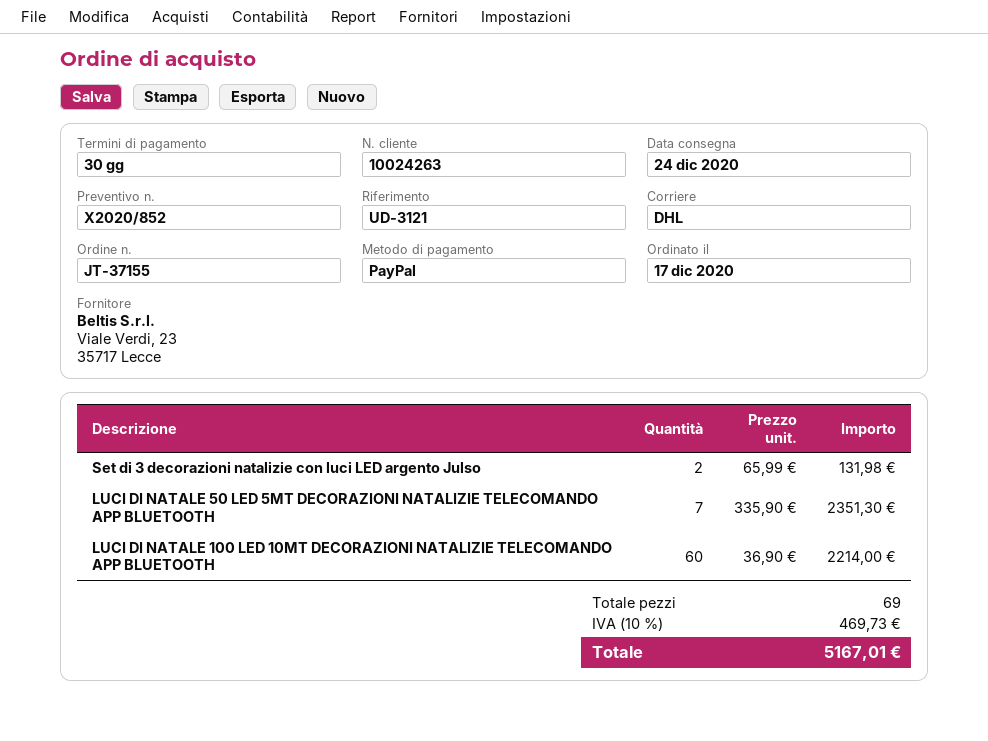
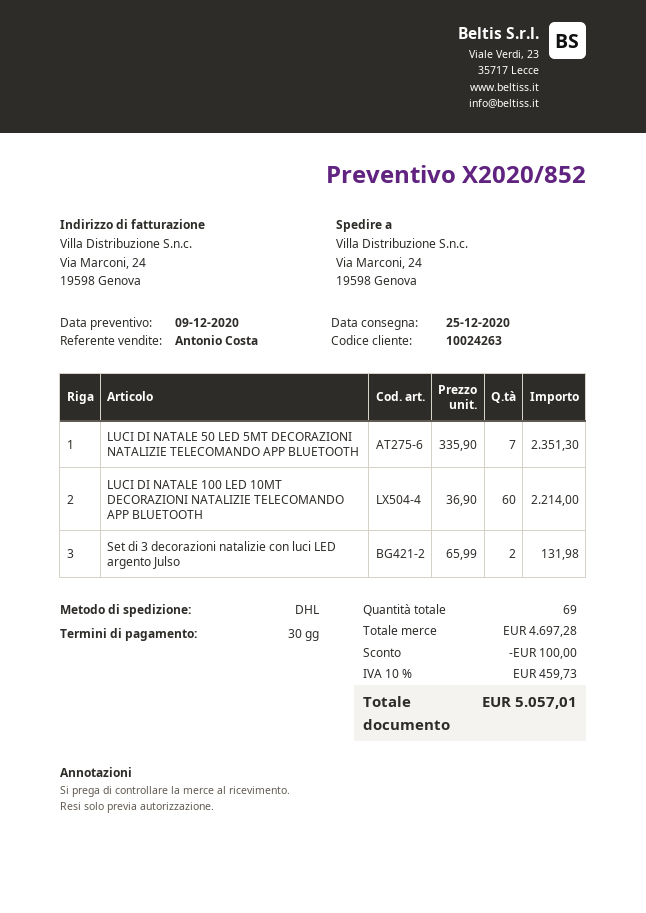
delivery date: 2020-12-24 -> 2020-12-25
discount: none -> 100.00
tax: 10% = 469.73 -> 10% = 459.73
total: 5167.01 -> 5057.01

